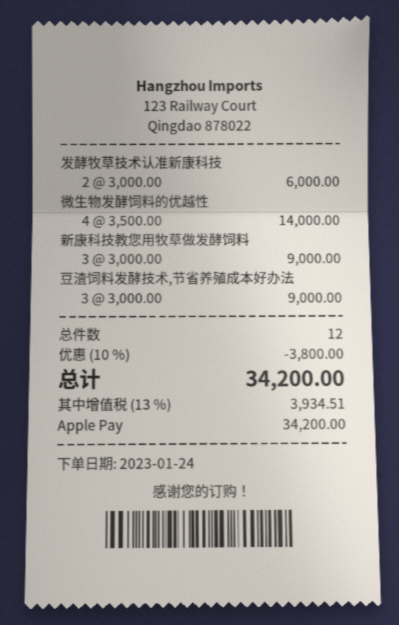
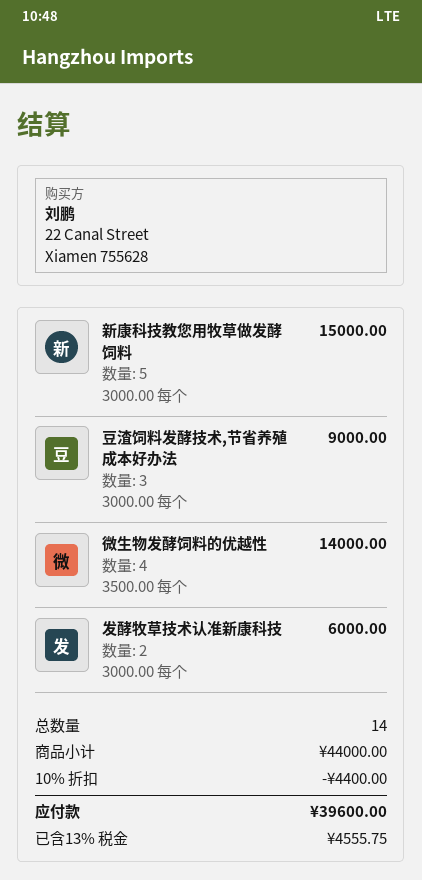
新康科技教您用牧草做发酵饲料: 3 x 3000.00 = 9000.00 -> 5 x 3000.00 = 15000.00
total quantity: 12 -> 14
discount: 10% = 3800.00 -> 10% = 4400.00
tax: 13% = 3934.51 -> 13% = 4555.75
total: 34200.00 -> 39600.00

